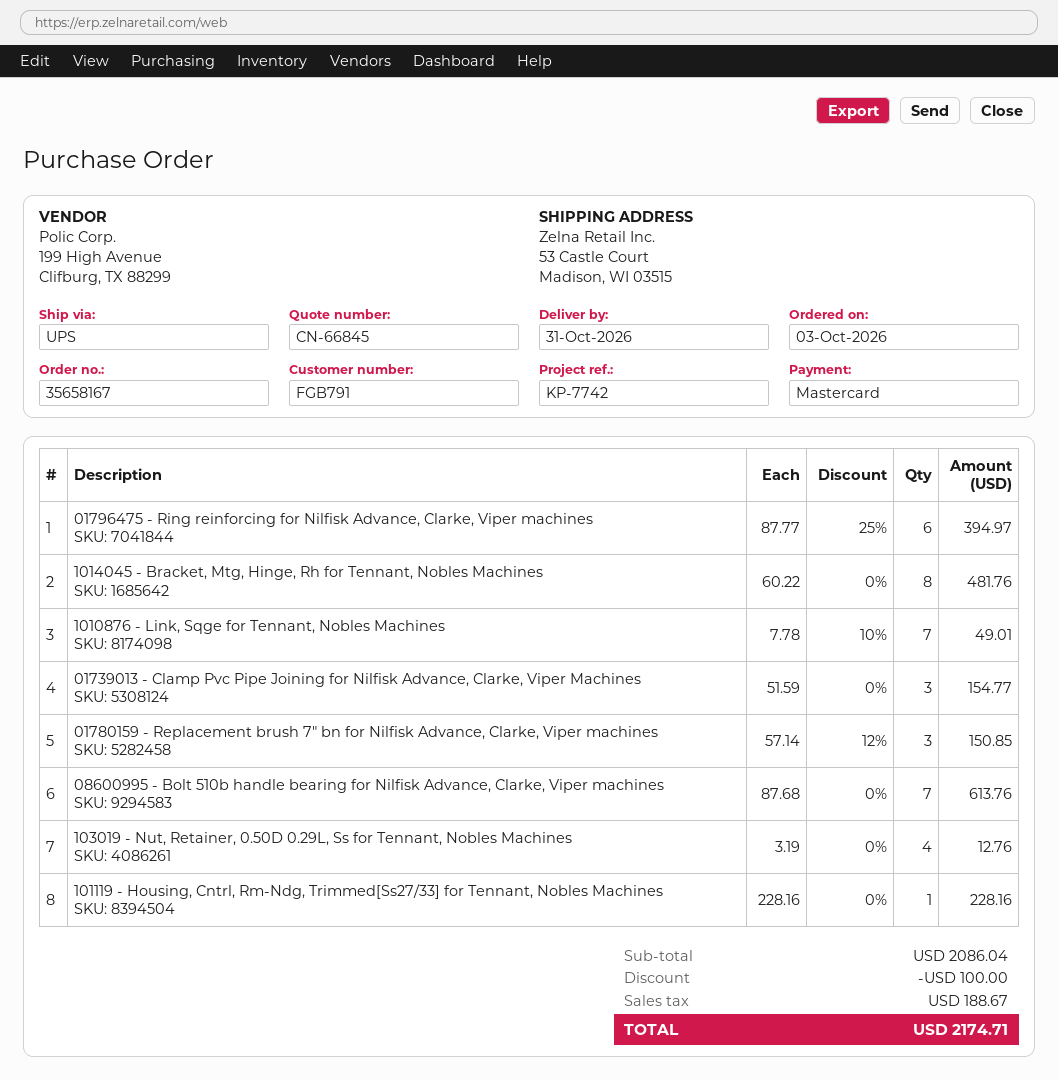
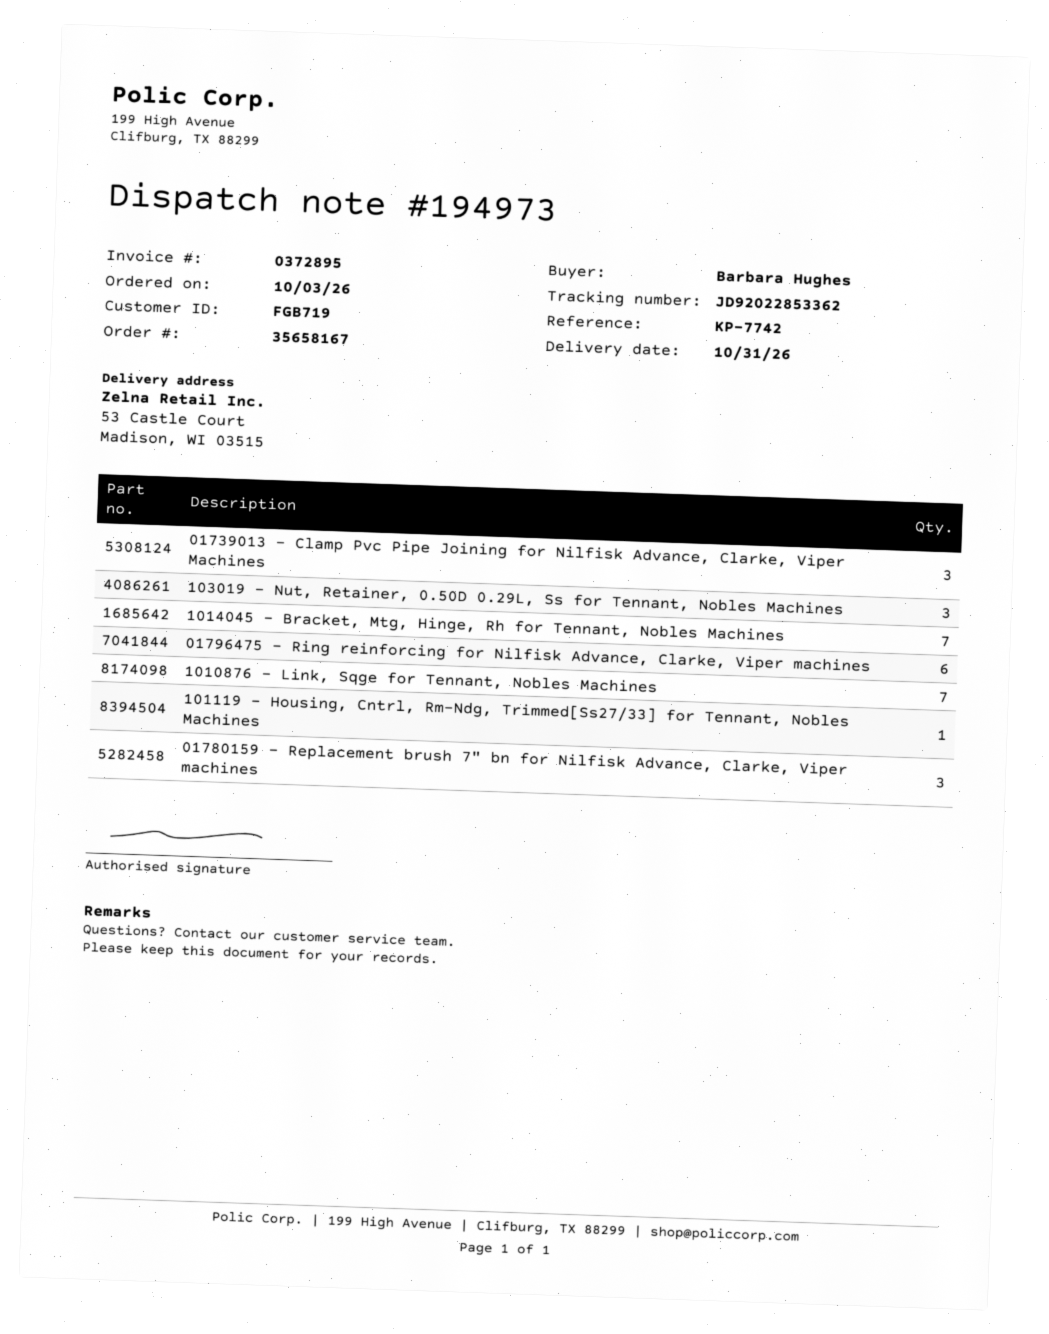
customer number: FGB791 -> FGB719
1014045 - Bracket, Mtg, Hinge, Rh for Tennant, Nobles Machines: 8 -> 7
08600995 - Bolt 510b handle bearing for Nilfisk Advance, Clarke, Viper machines: 7 -> none
103019 - Nut, Retainer, 0.50D 0.29L, Ss for Tennant, Nobles Machines: 4 -> 3

